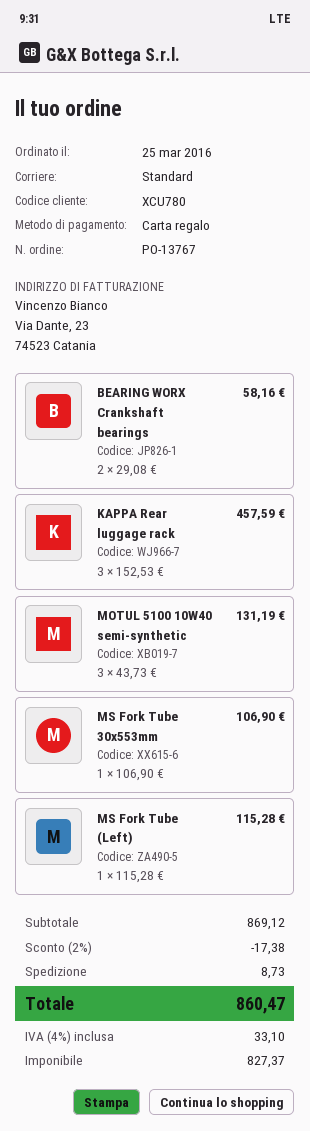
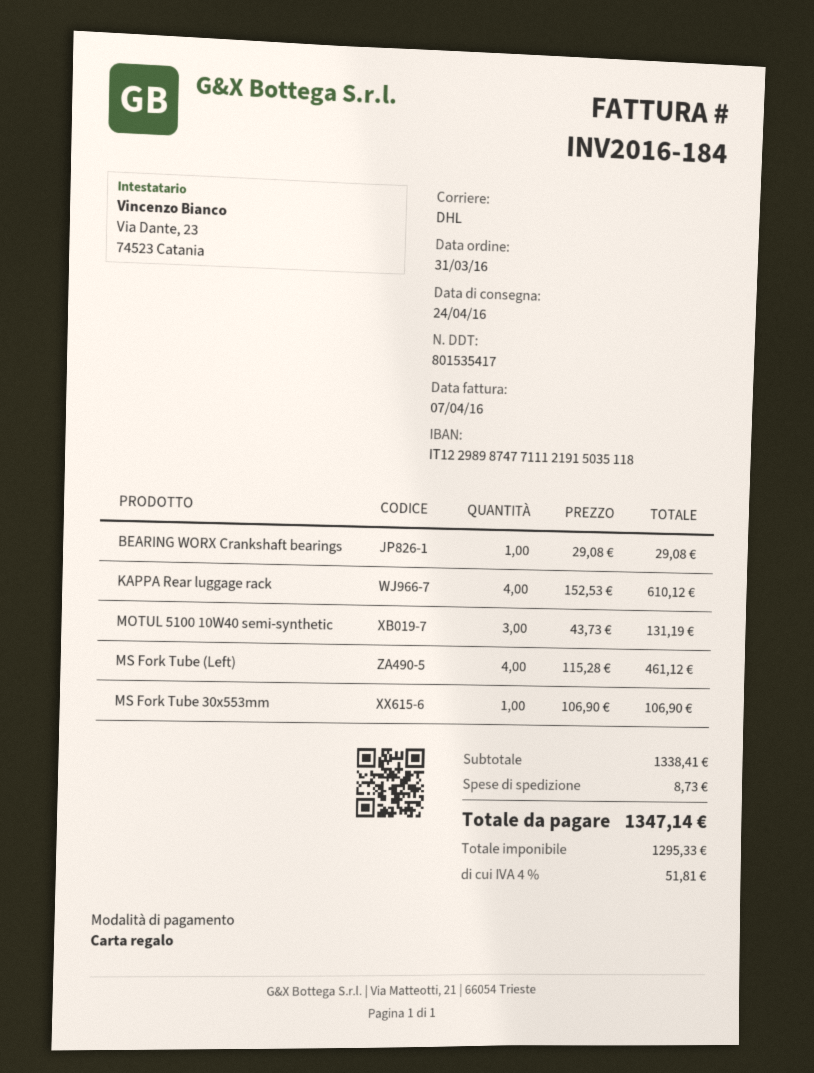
order date: 2016-03-25 -> 2016-03-31
shipping method: standard -> DHL
BEARING WORX Crankshaft bearings: 2 x 29.08 = 58.16 -> 1 x 29.08 = 29.08
KAPPA Rear luggage rack: 3 x 152.53 = 457.59 -> 4 x 152.53 = 610.12
MS Fork Tube (Left): 1 x 115.28 = 115.28 -> 4 x 115.28 = 461.12
subtotal: 869.12 -> 1338.41
discount: 2% = 17.38 -> none
net: 827.37 -> 1295.33
tax: 4% = 33.10 -> 4% = 51.81
total: 860.47 -> 1347.14

